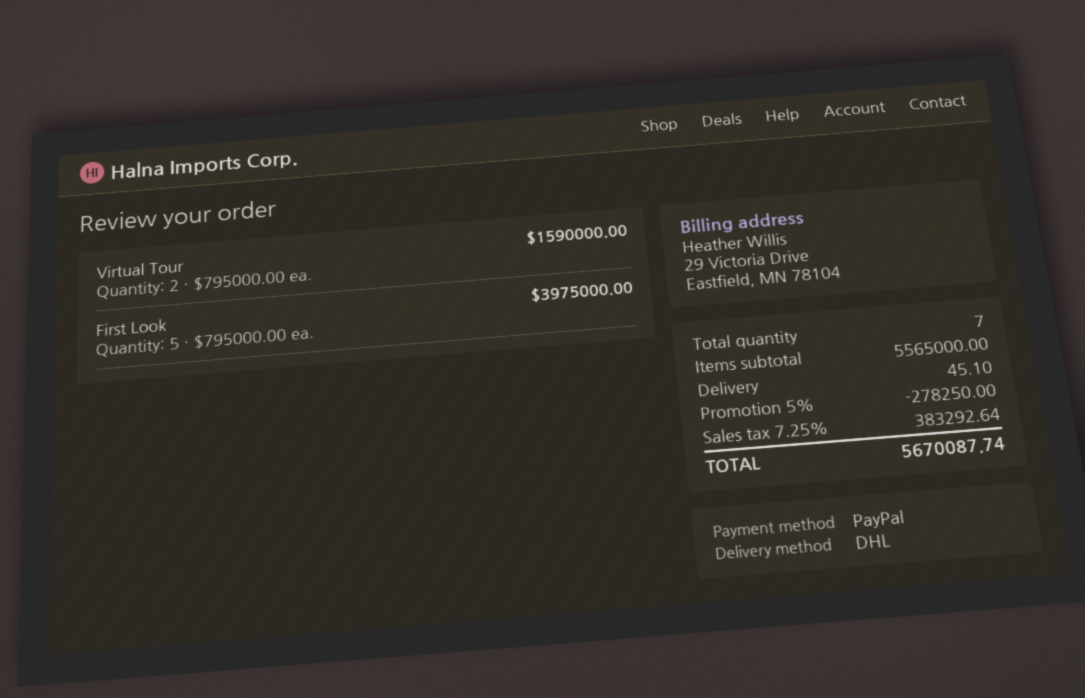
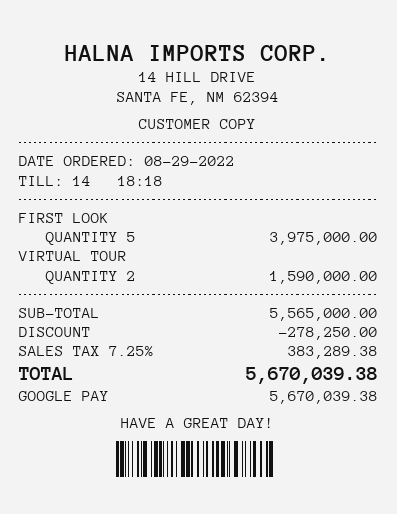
payment method: PayPal -> Google Pay
shipping: 45.10 -> none
tax: 7.25% = 383292.64 -> 7.25% = 383289.38
total: 5670087.74 -> 5670039.38

